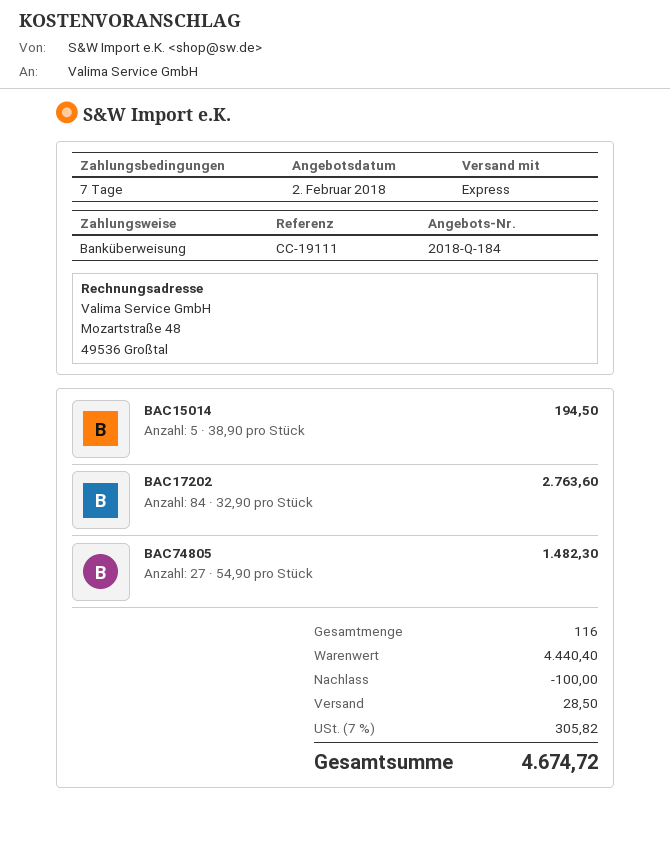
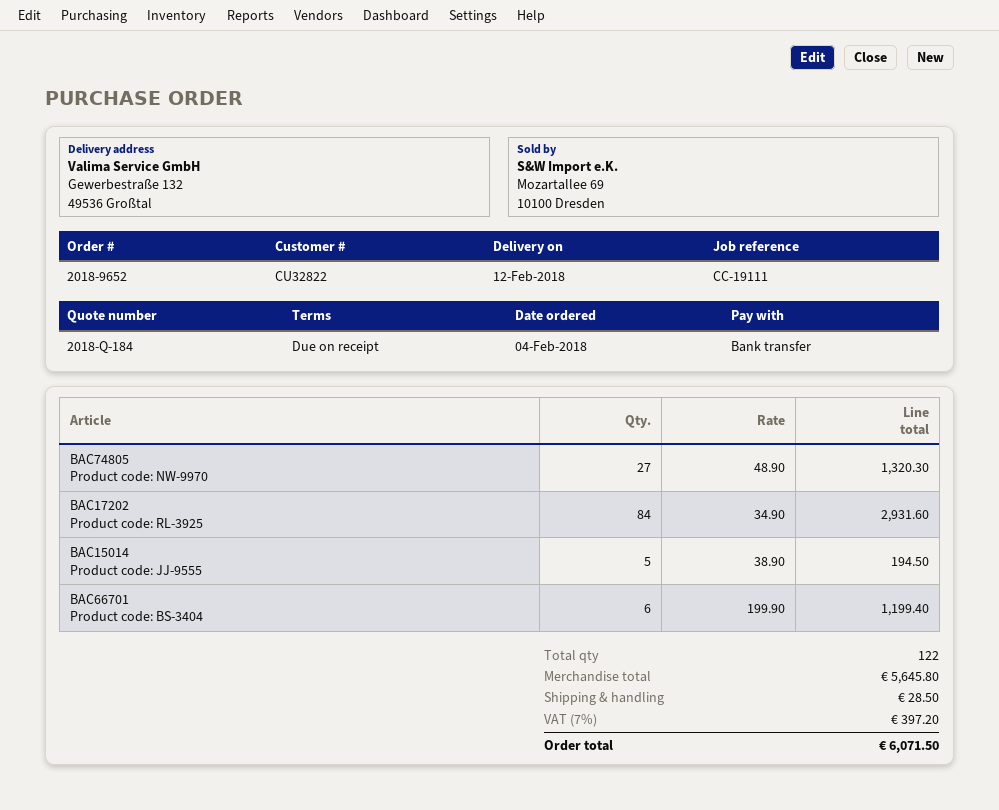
payment terms: 7 days -> on receipt
BAC17202: 84 x 32.90 = 2763.60 -> 84 x 34.90 = 2931.60
BAC74805: 27 x 54.90 = 1482.30 -> 27 x 48.90 = 1320.30
BAC66701: none -> 6 x 199.90 = 1199.40
total quantity: 116 -> 122
subtotal: 4440.40 -> 5645.80
discount: 100.00 -> none
tax: 7% = 305.82 -> 7% = 397.20
total: 4674.72 -> 6071.50

